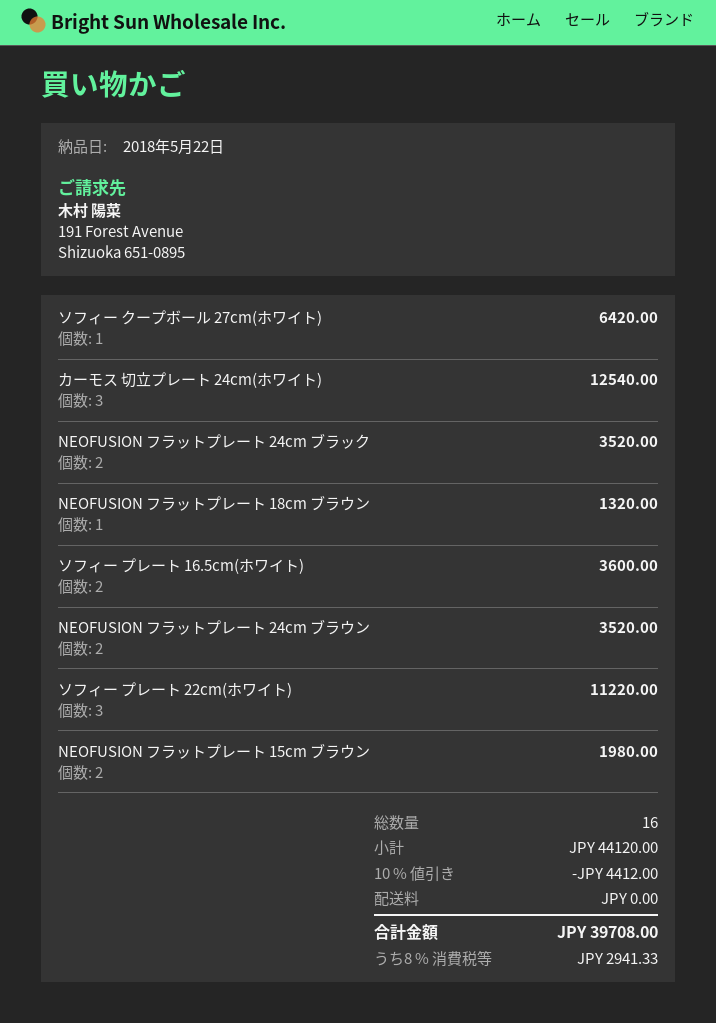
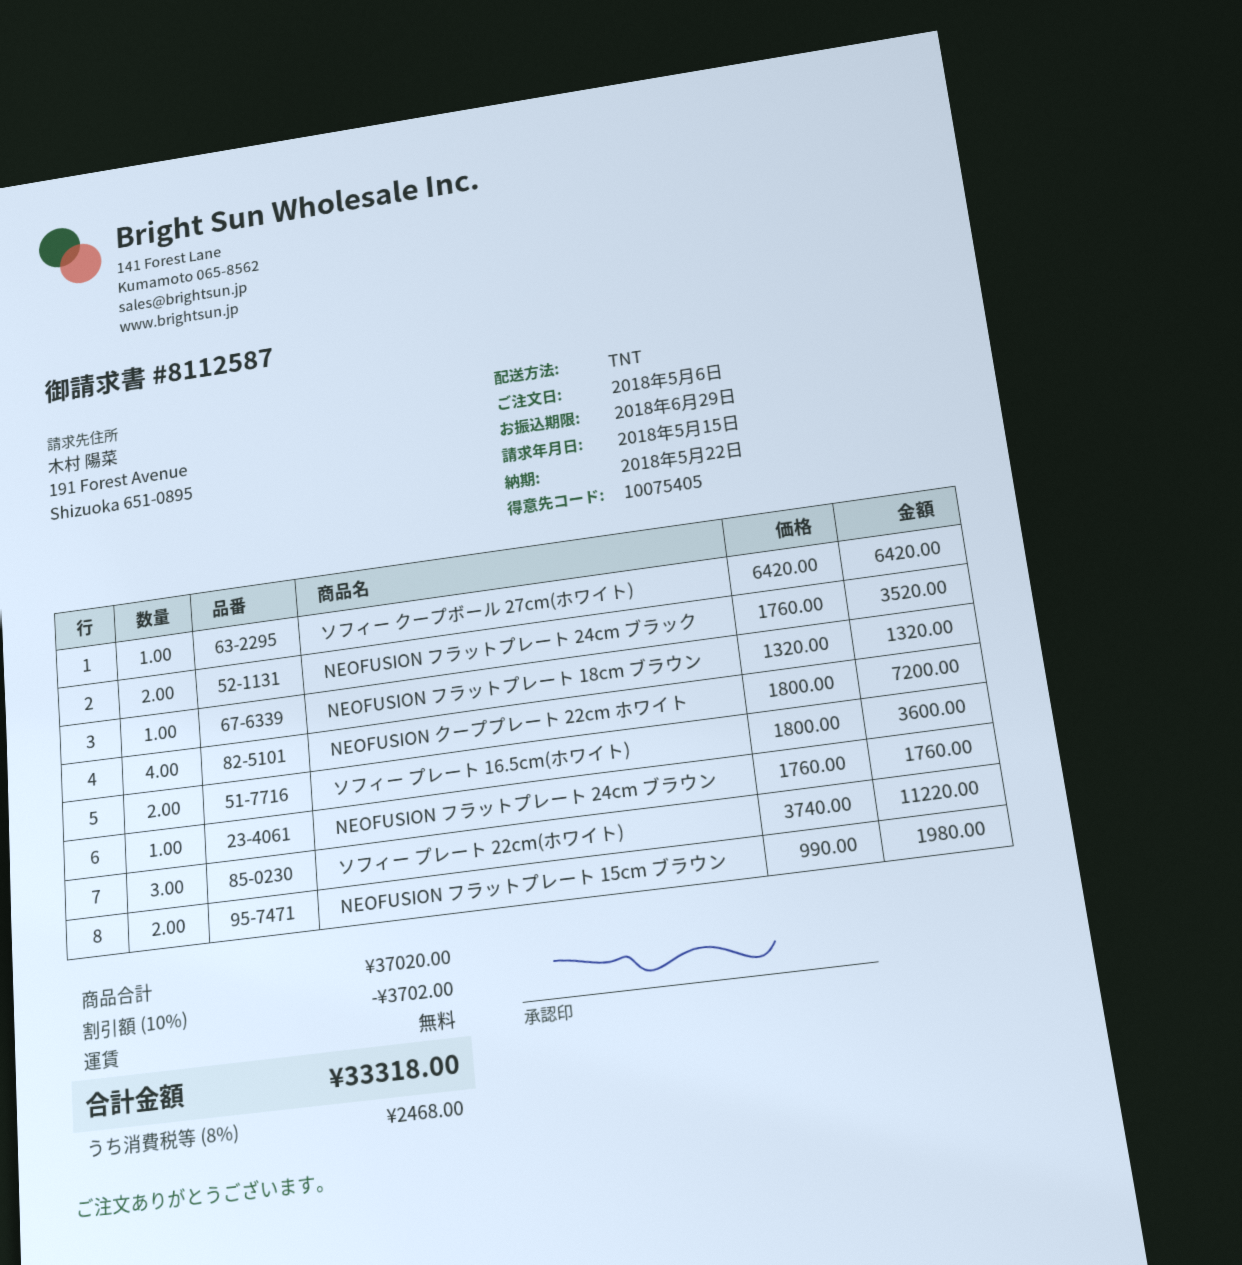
カーモス 切立プレート 24cm(ホワイト): 3 for 12540.00 -> none
NEOFUSION フラットプレート 24cm ブラウン: 2 for 3520.00 -> 1 for 1760.00
NEOFUSION クーププレート 22cm ホワイト: none -> 4 for 7200.00
subtotal: 44120.00 -> 37020.00
discount: 10% = 4412.00 -> 10% = 3702.00
tax: 8% = 2941.33 -> 8% = 2468.00
total: 39708.00 -> 33318.00

